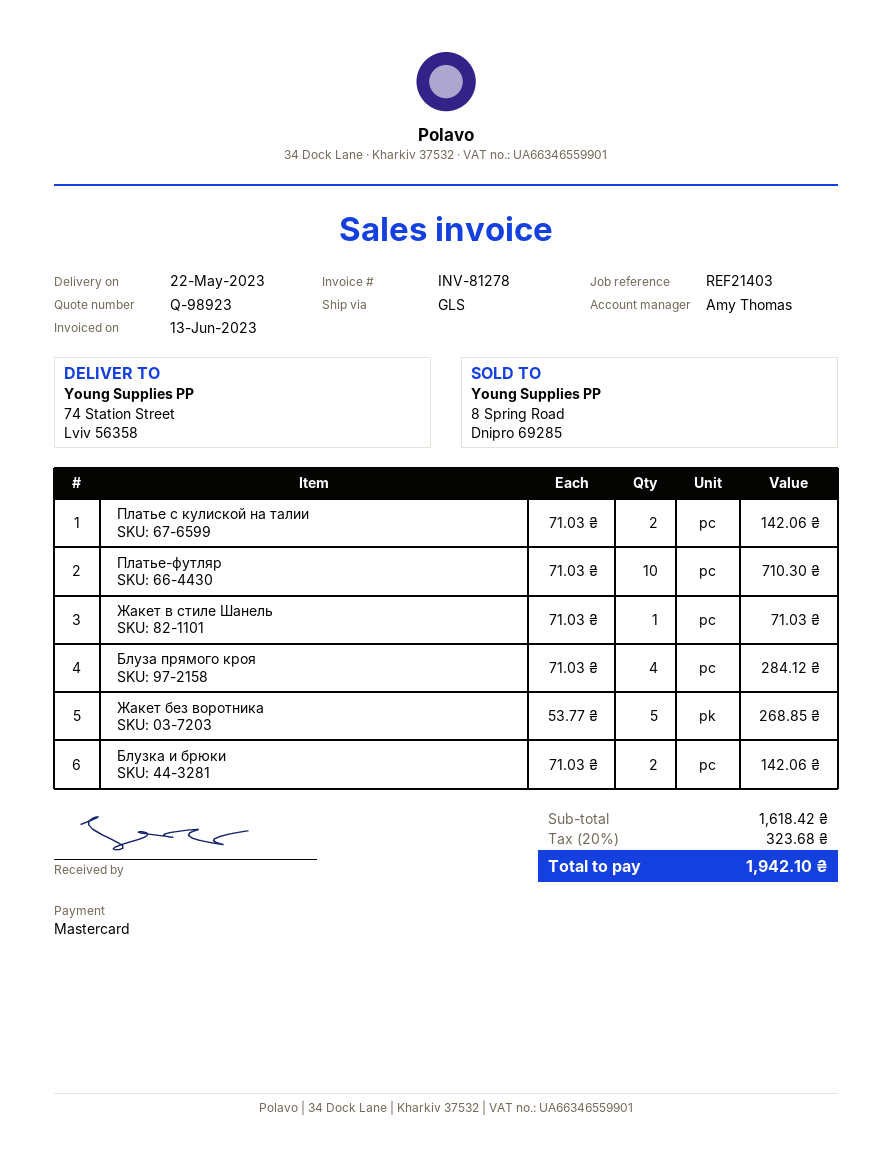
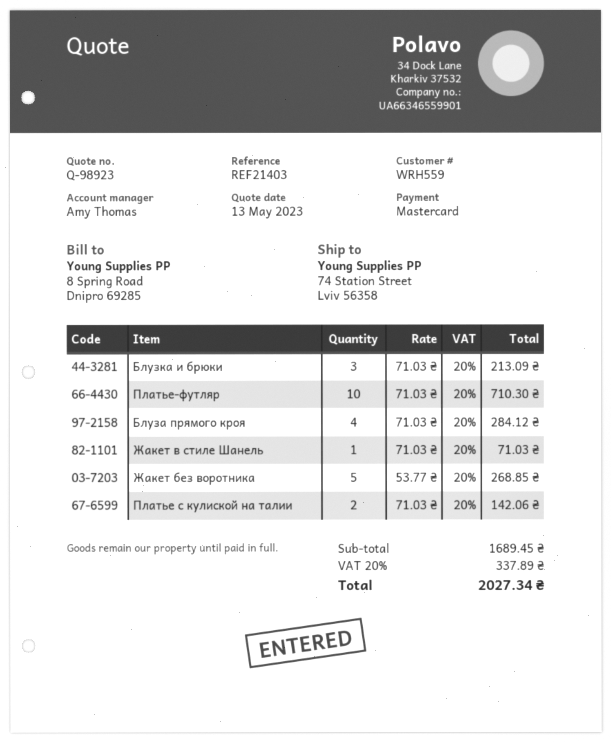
Блузка и брюки: 2 x 71.03 = 142.06 -> 3 x 71.03 = 213.09
subtotal: 1618.42 -> 1689.45
tax: 20% = 323.68 -> 20% = 337.89
total: 1942.10 -> 2027.34

